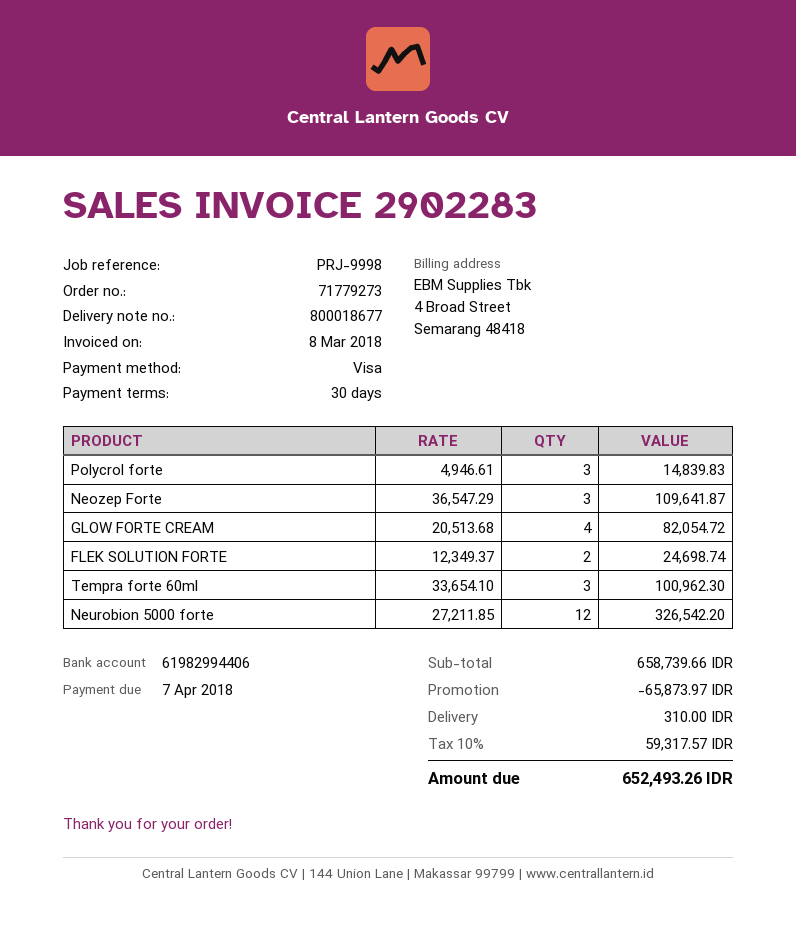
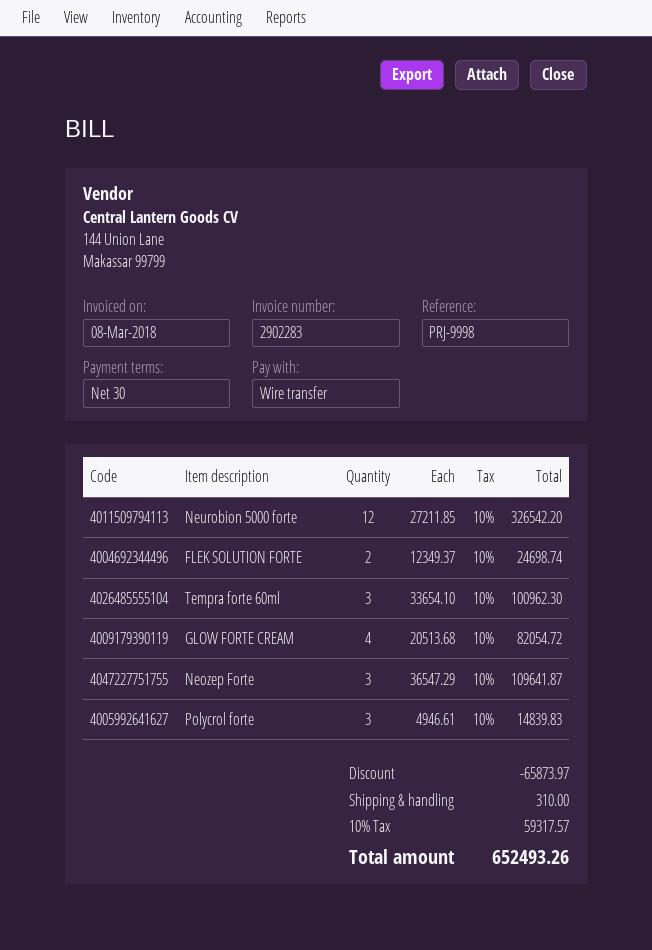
payment method: Visa -> bank transfer

